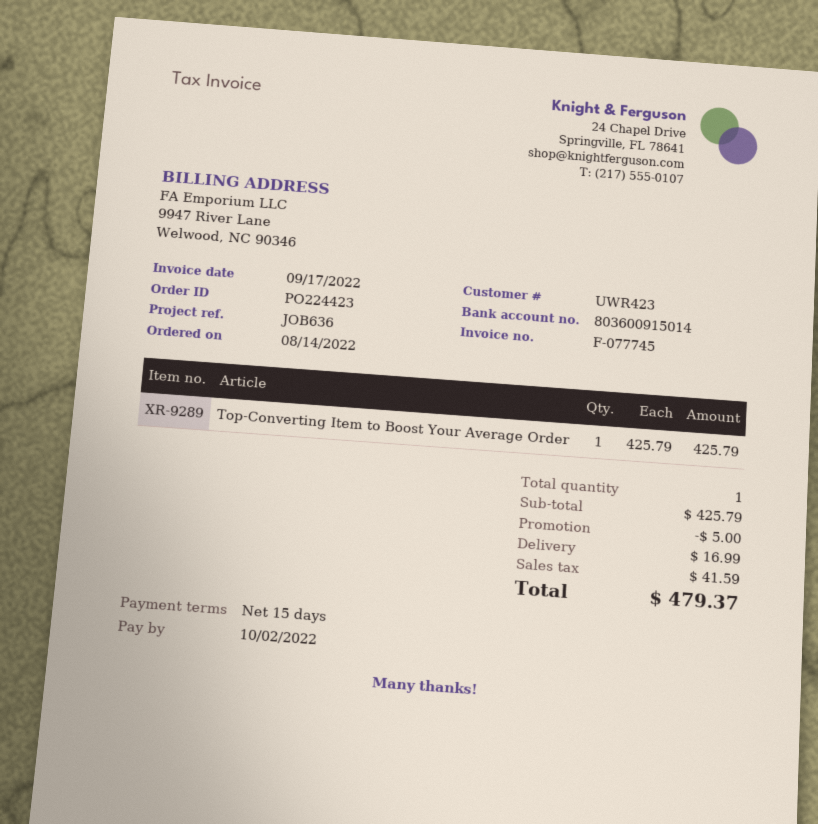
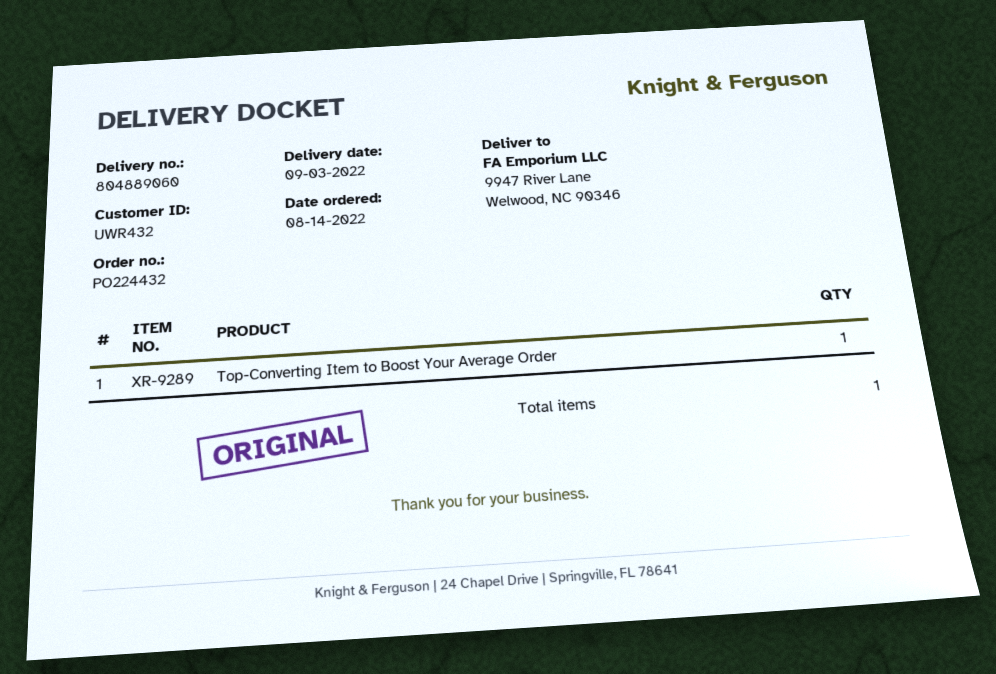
order number: PO224423 -> PO224432
customer number: UWR423 -> UWR432

